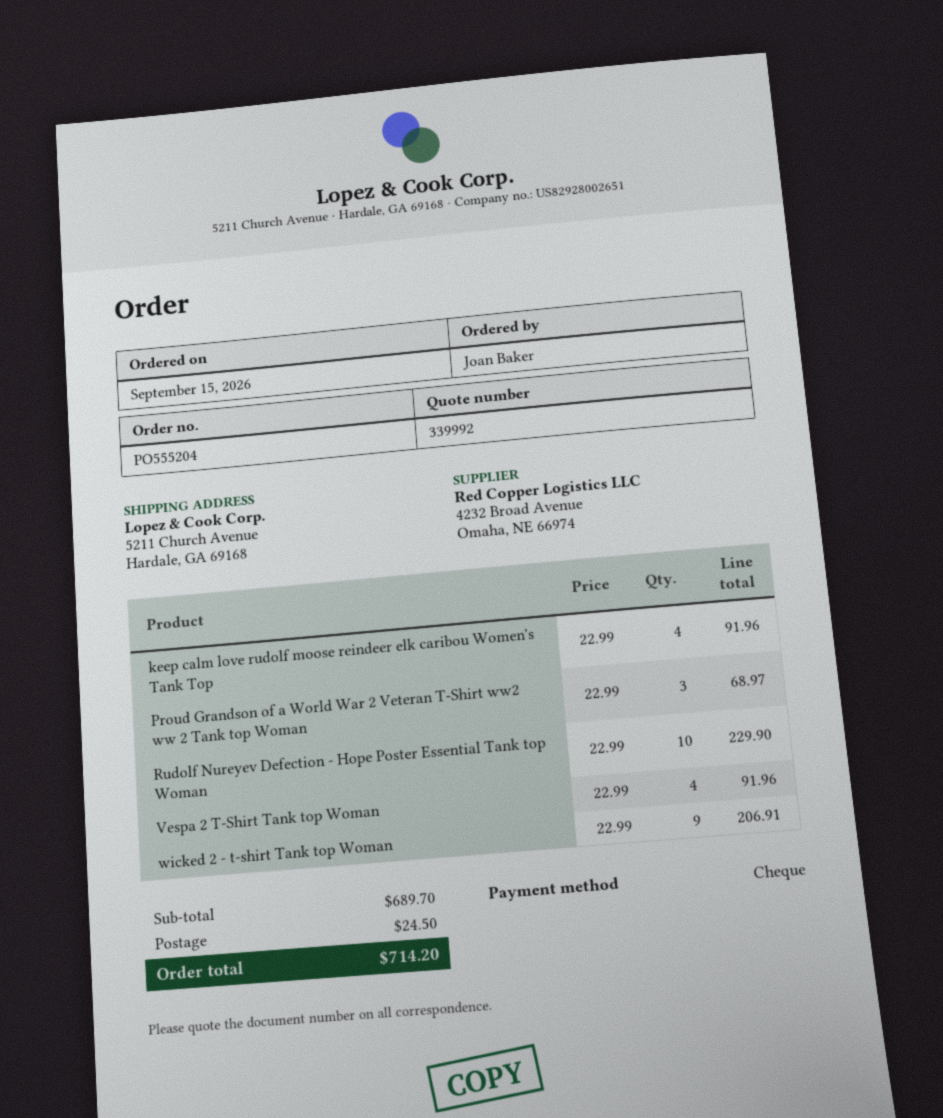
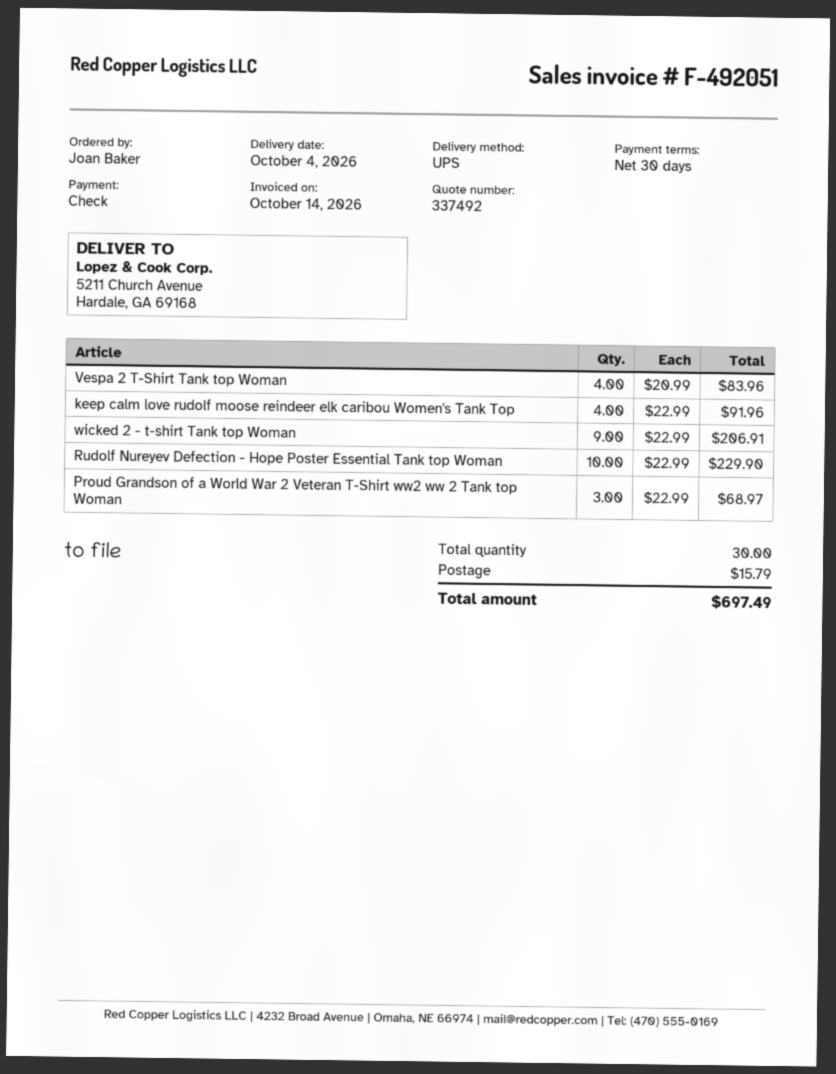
quote number: 339992 -> 337492
Vespa 2 T-Shirt Tank top Woman: 4 x 22.99 = 91.96 -> 4 x 20.99 = 83.96
shipping: 24.50 -> 15.79
total: 714.20 -> 697.49

